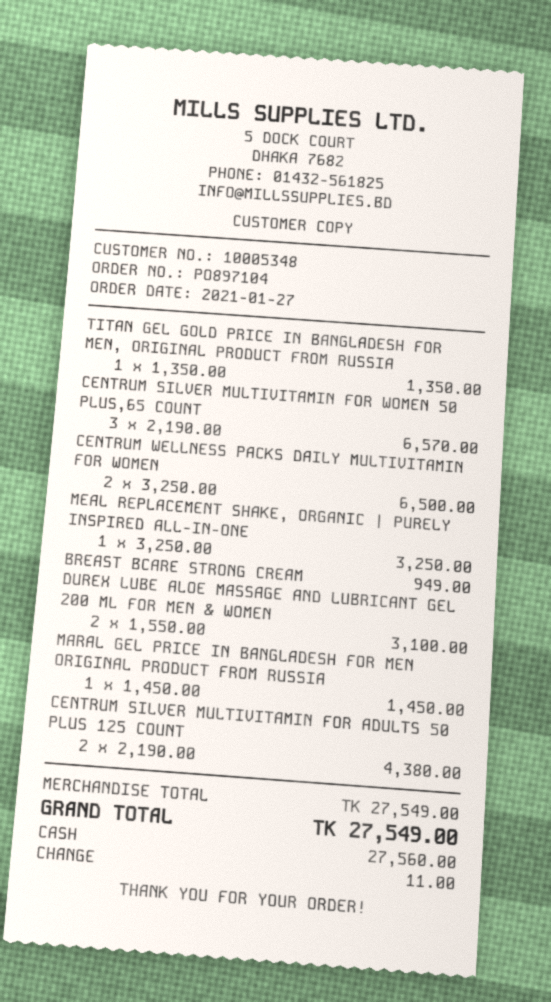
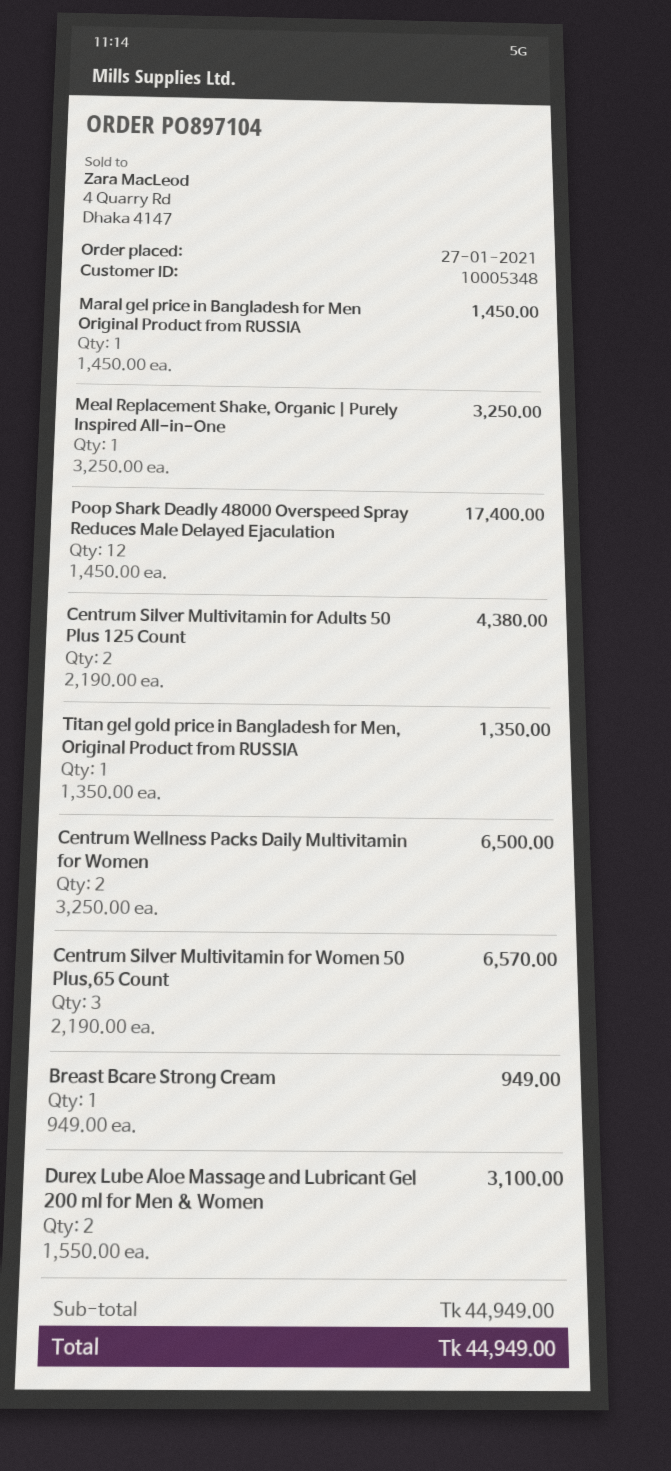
Poop Shark Deadly 48000 Overspeed Spray Reduces Male Delayed Ejaculation: none -> 12 x 1450.00 = 17400.00
subtotal: 27549.00 -> 44949.00
total: 27549.00 -> 44949.00

